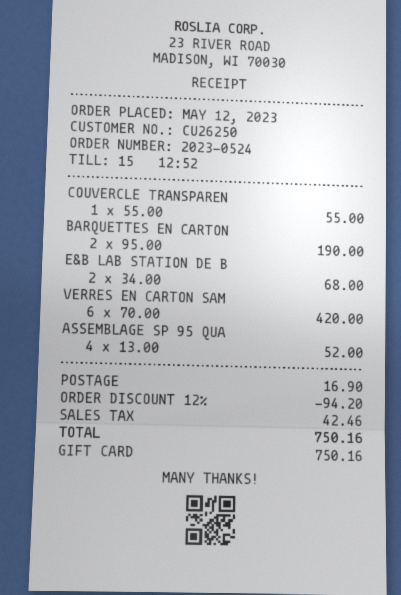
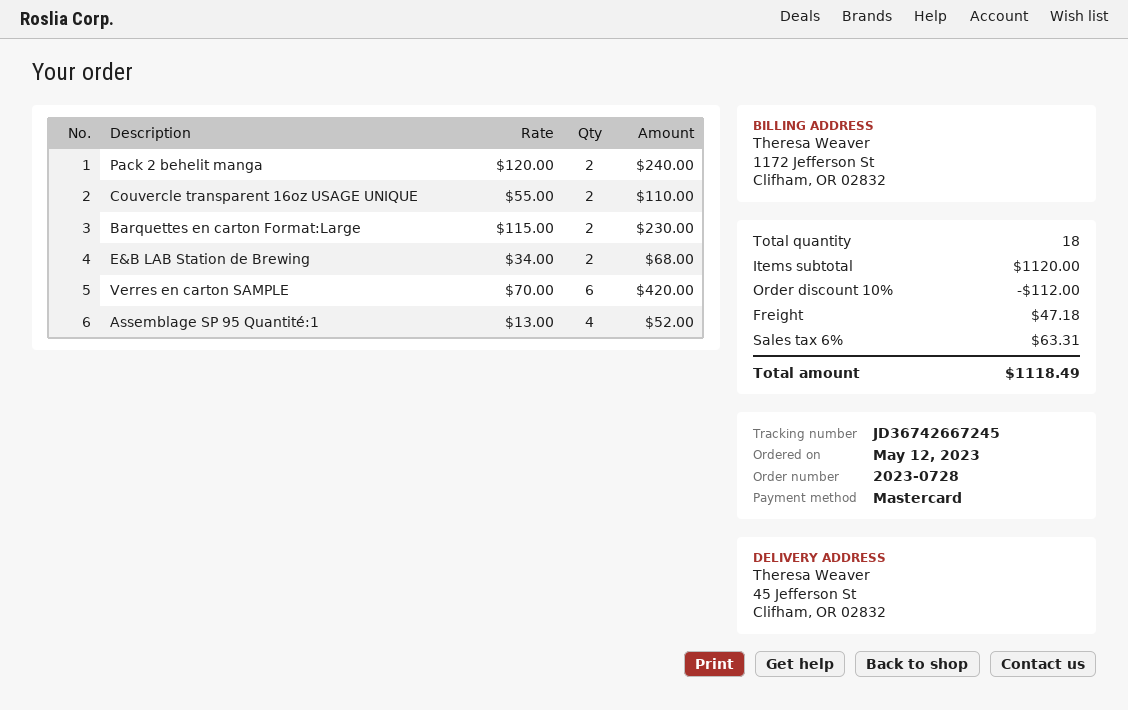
order number: 2023-0524 -> 2023-0728
payment method: gift card -> Mastercard
COUVERCLE TRANSPAREN: 1 x 55.00 = 55.00 -> 2 x 55.00 = 110.00
BARQUETTES EN CARTON: 2 x 95.00 = 190.00 -> 2 x 115.00 = 230.00
Pack 2 behelit manga: none -> 2 x 120.00 = 240.00
discount: 12% = 94.20 -> 10% = 112.00
shipping: 16.90 -> 47.18
tax: 42.46 -> 63.31
total: 750.16 -> 1118.49

